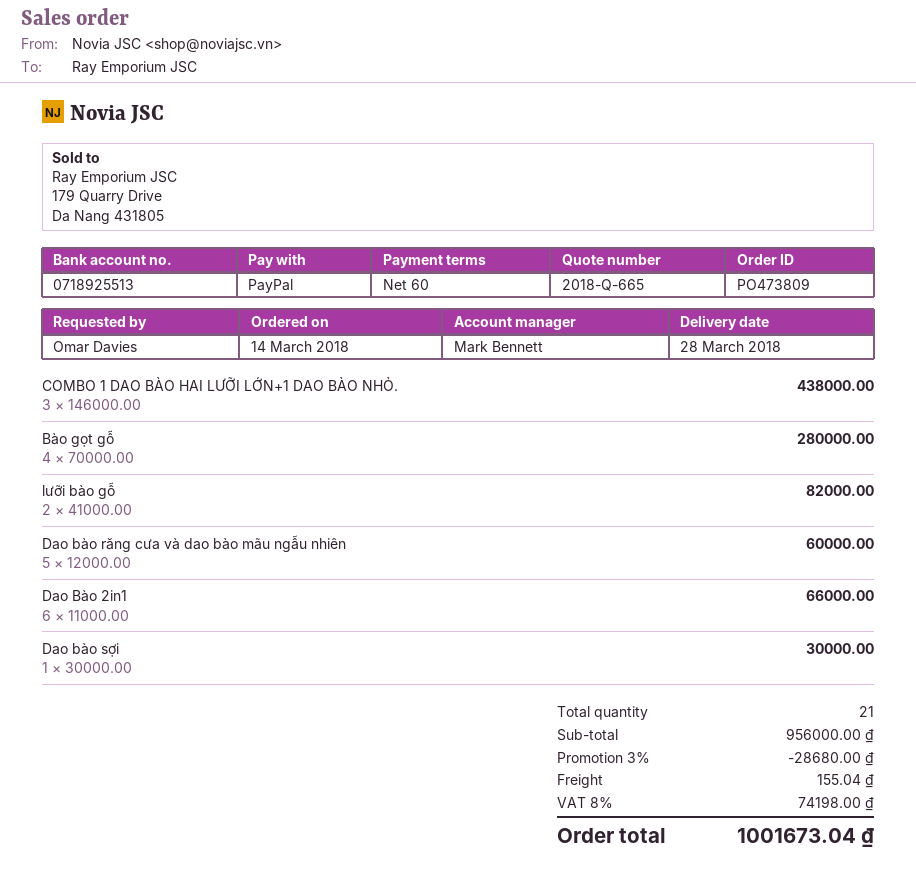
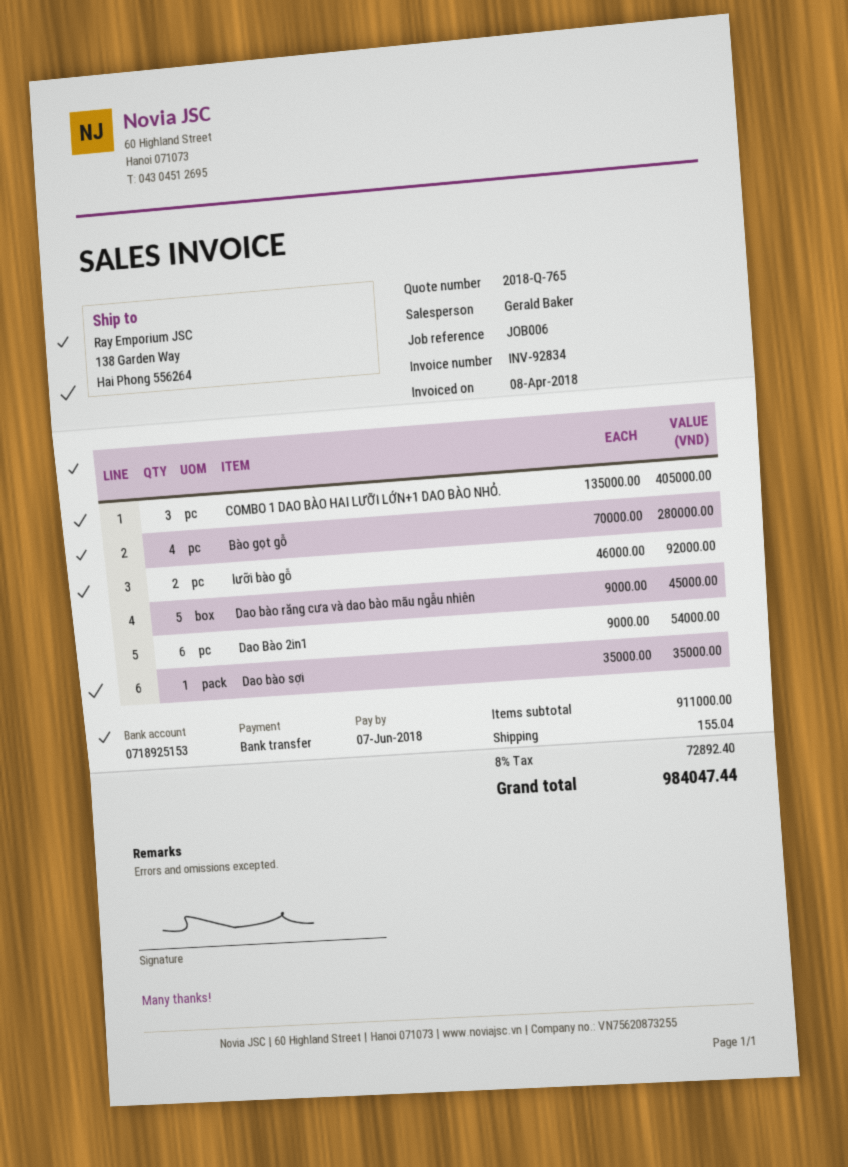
quote number: 2018-Q-665 -> 2018-Q-765
sales rep: Mark Bennett -> Gerald Baker
payment method: PayPal -> bank transfer
bank account: 0718925513 -> 0718925153
COMBO 1 DAO BÀO HAI LƯỠI LỚN+1 DAO BÀO NHỎ.: 3 x 146000.00 = 438000.00 -> 3 x 135000.00 = 405000.00
lưỡi bào gỗ: 2 x 41000.00 = 82000.00 -> 2 x 46000.00 = 92000.00
Dao bào răng cưa và dao bào mãu ngẫu nhiên: 5 x 12000.00 = 60000.00 -> 5 x 9000.00 = 45000.00
Dao Bào 2in1: 6 x 11000.00 = 66000.00 -> 6 x 9000.00 = 54000.00
Dao bào sợi: 1 x 30000.00 = 30000.00 -> 1 x 35000.00 = 35000.00
subtotal: 956000.00 -> 911000.00
discount: 3% = 28680.00 -> none
tax: 8% = 74198.00 -> 8% = 72892.40
total: 1001673.04 -> 984047.44

